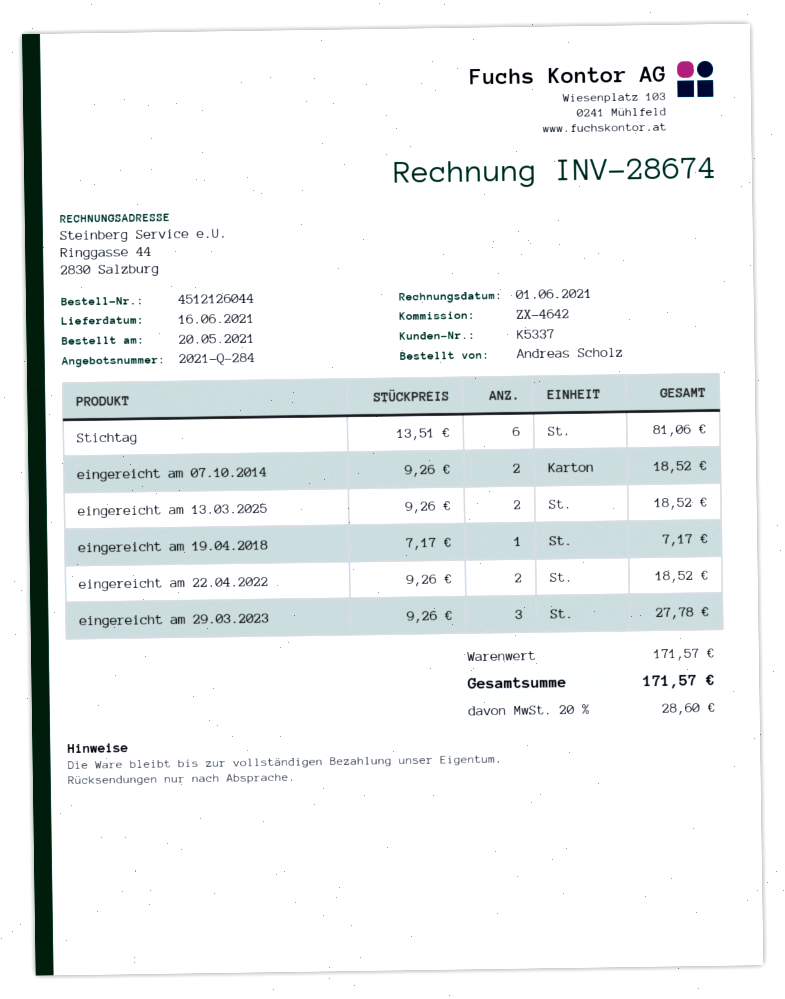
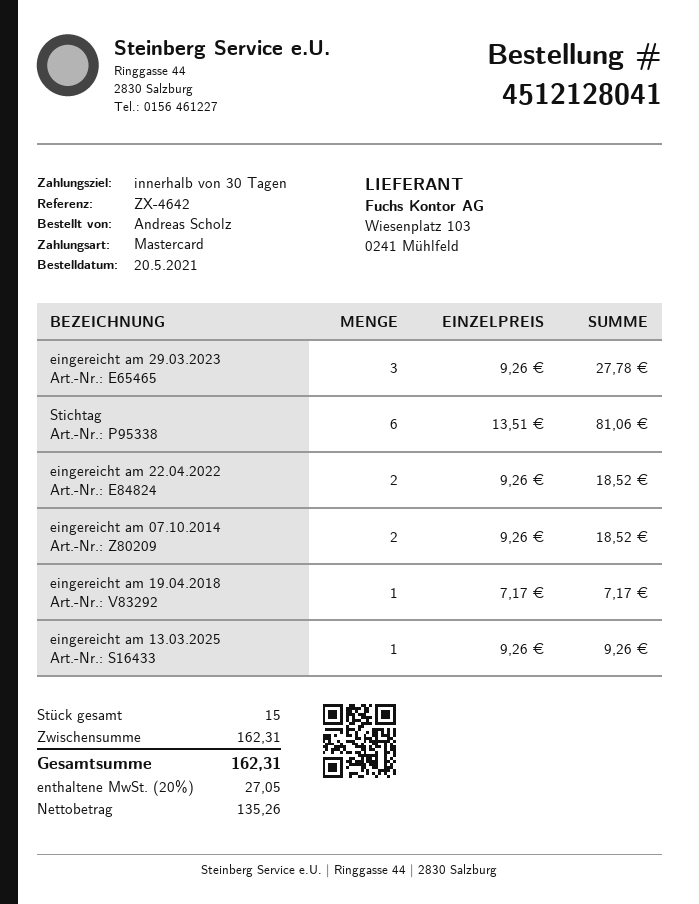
order number: 4512126044 -> 4512128041
eingereicht am 13.03.2025: 2 x 9.26 = 18.52 -> 1 x 9.26 = 9.26
subtotal: 171.57 -> 162.31
tax: 20% = 28.60 -> 20% = 27.05
total: 171.57 -> 162.31

